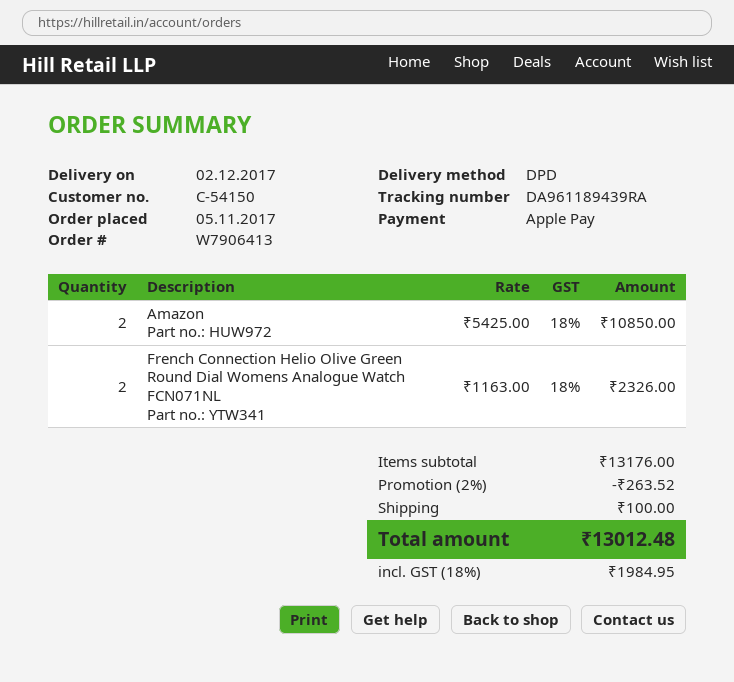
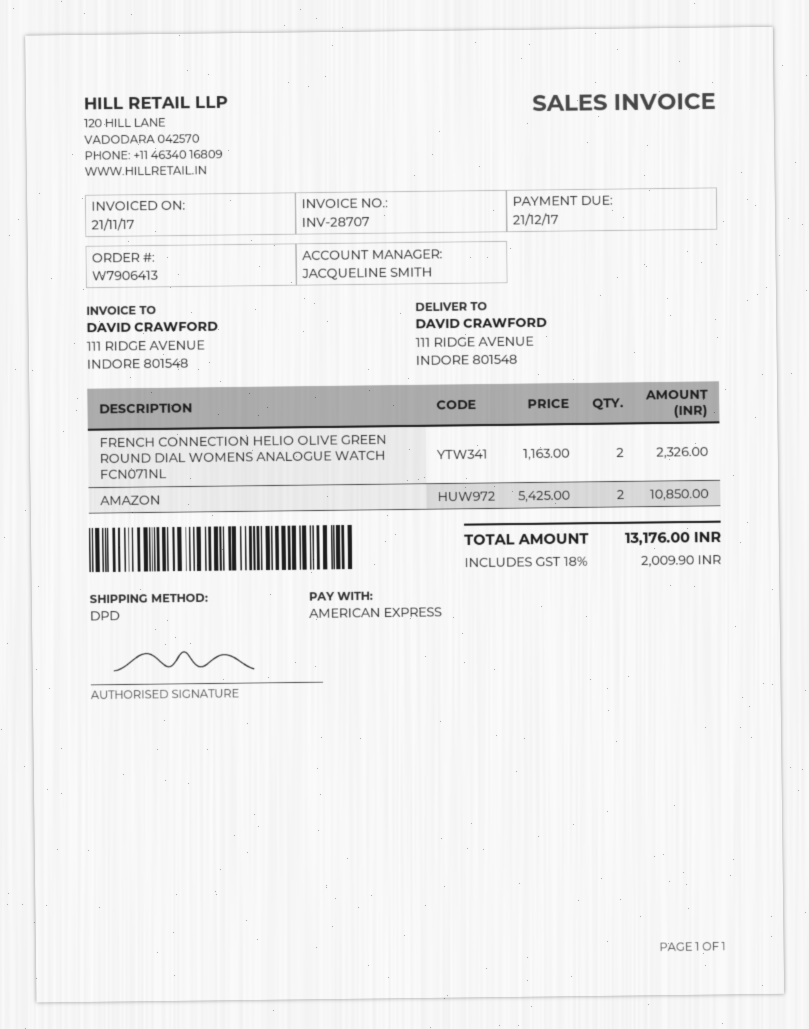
payment method: Apple Pay -> American Express
discount: 2% = 263.52 -> none
shipping: 100.00 -> none
tax: 18% = 1984.95 -> 18% = 2009.90
total: 13012.48 -> 13176.00

